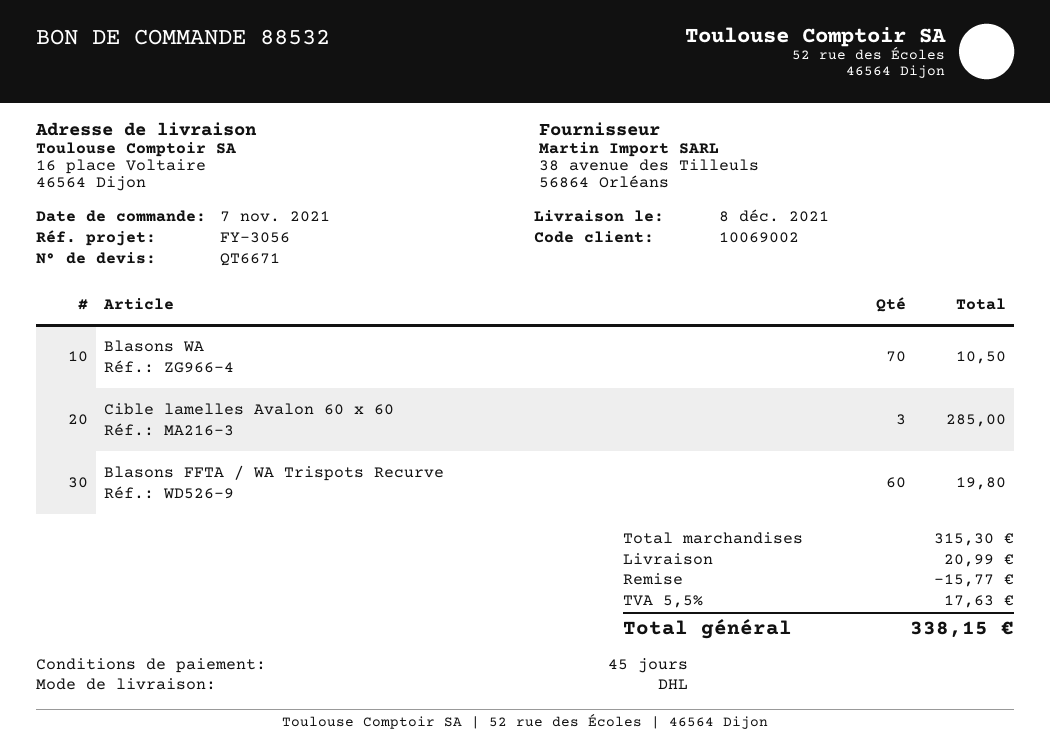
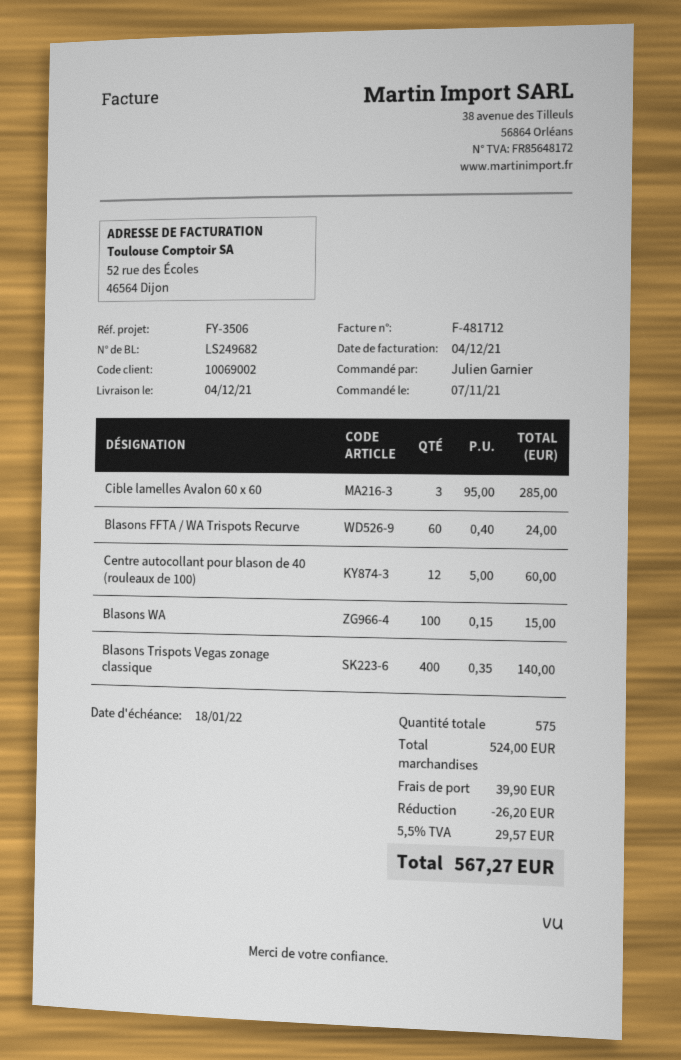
delivery date: 2021-12-08 -> 2021-12-04
reference: FY-3056 -> FY-3506
Blasons WA: 70 for 10.50 -> 100 for 15.00
Blasons FFTA / WA Trispots Recurve: 60 for 19.80 -> 60 for 24.00
Centre autocollant pour blason de 40 (rouleaux de 100): none -> 12 for 60.00
Blasons Trispots Vegas zonage classique: none -> 400 for 140.00
subtotal: 315.30 -> 524.00
discount: 15.77 -> 26.20
shipping: 20.99 -> 39.90
tax: 5.5% = 17.63 -> 5.5% = 29.57
total: 338.15 -> 567.27

